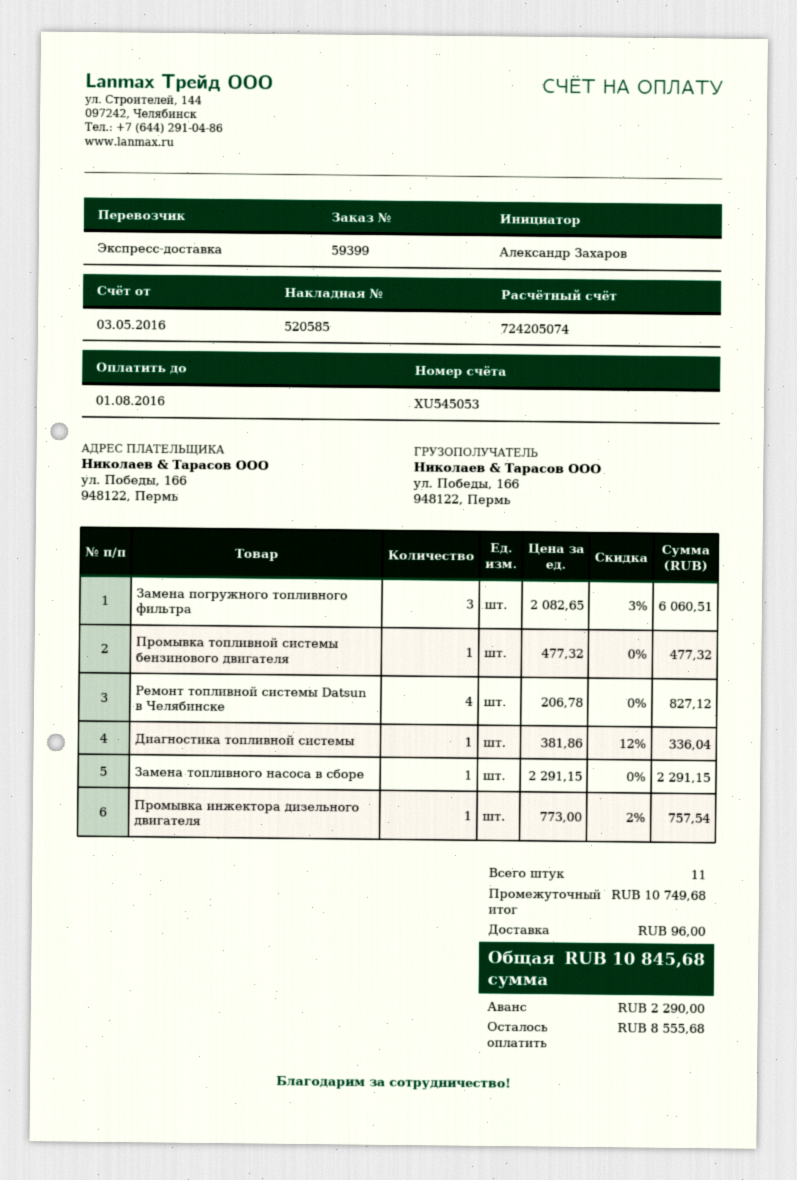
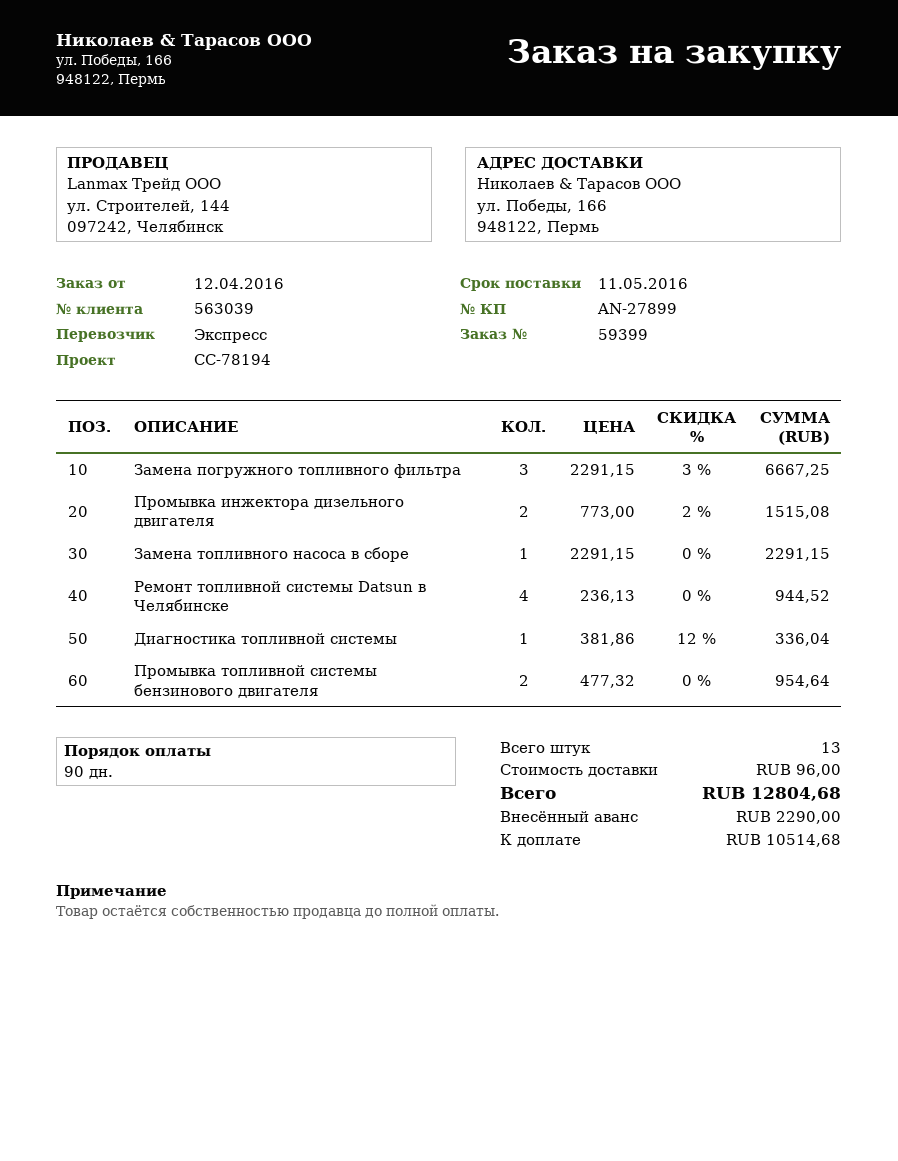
Замена погружного топливного фильтра: 3 x 2082.65 - 3% = 6060.51 -> 3 x 2291.15 - 3% = 6667.25
Промывка топливной системы бензинового двигателя: 1 x 477.32 = 477.32 -> 2 x 477.32 = 954.64
Ремонт топливной системы Datsun в Челябинске: 4 x 206.78 = 827.12 -> 4 x 236.13 = 944.52
Промывка инжектора дизельного двигателя: 1 x 773.00 - 2% = 757.54 -> 2 x 773.00 - 2% = 1515.08
total quantity: 11 -> 13
total: 10845.68 -> 12804.68
balance: 8555.68 -> 10514.68

